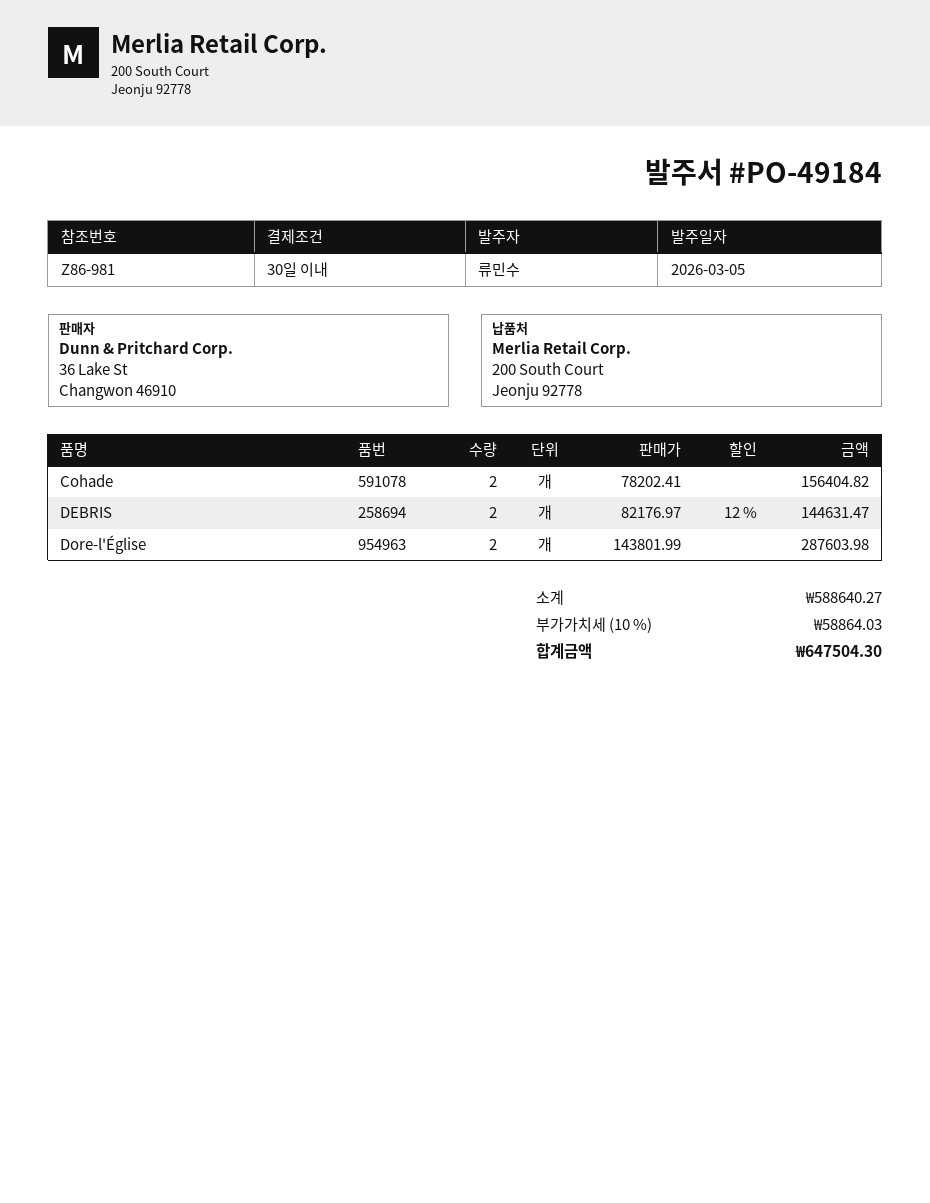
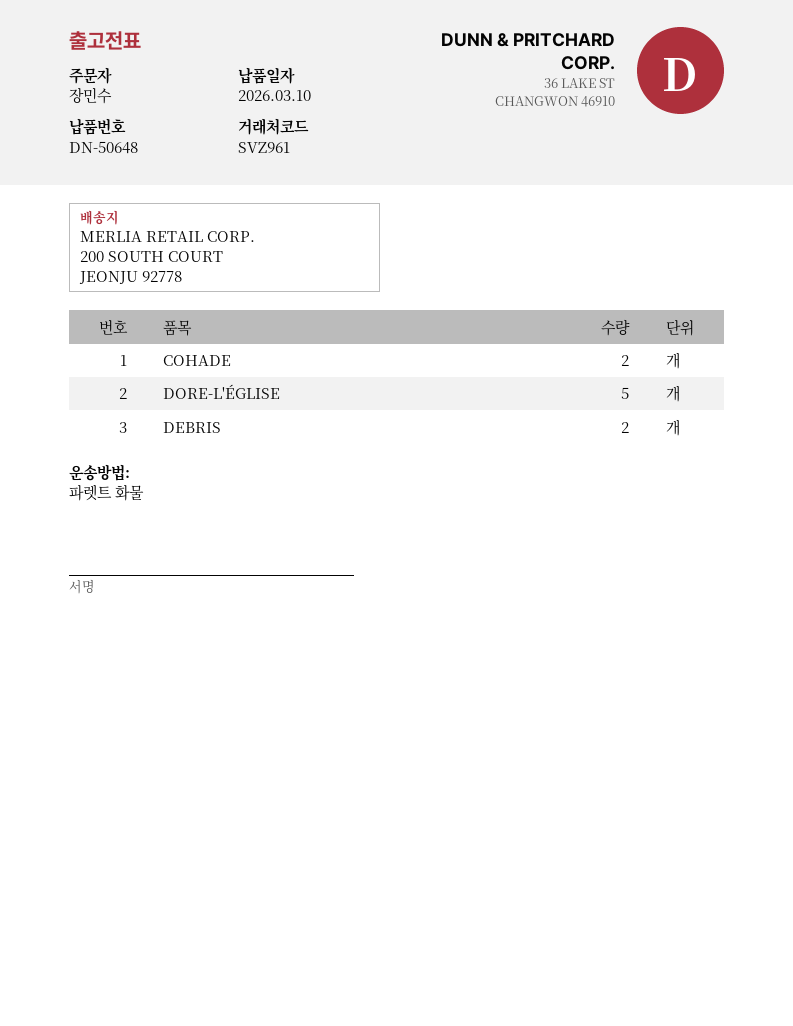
ordered by: 류민수 -> 장민수
Dore-l'Église: 2 -> 5

